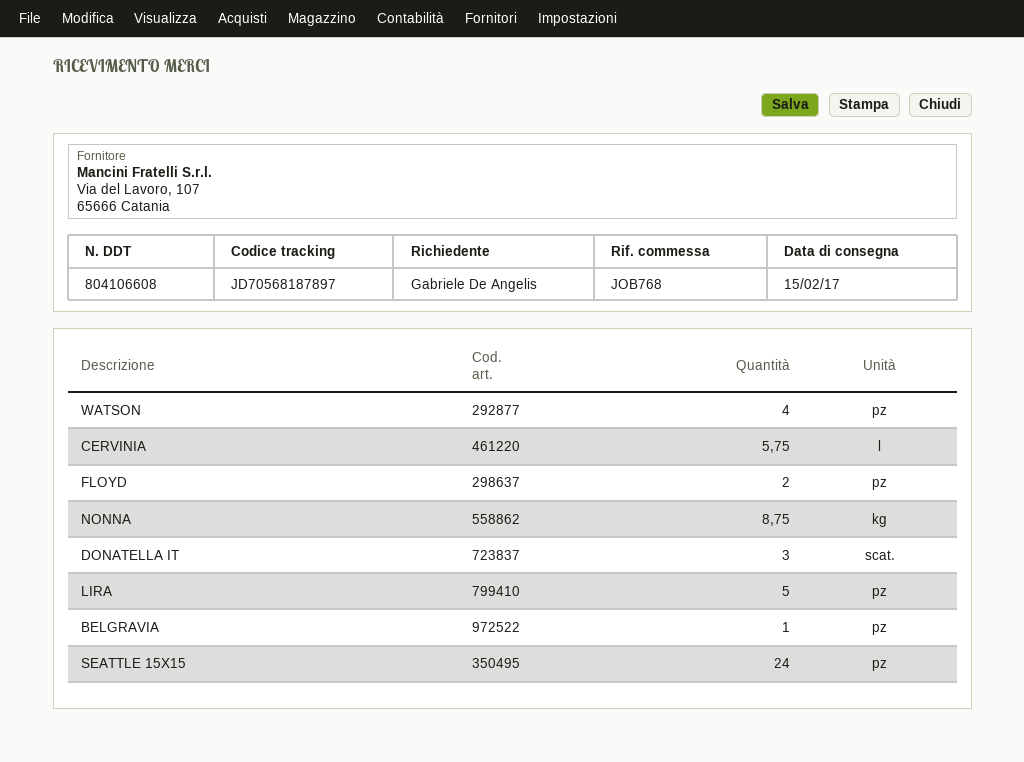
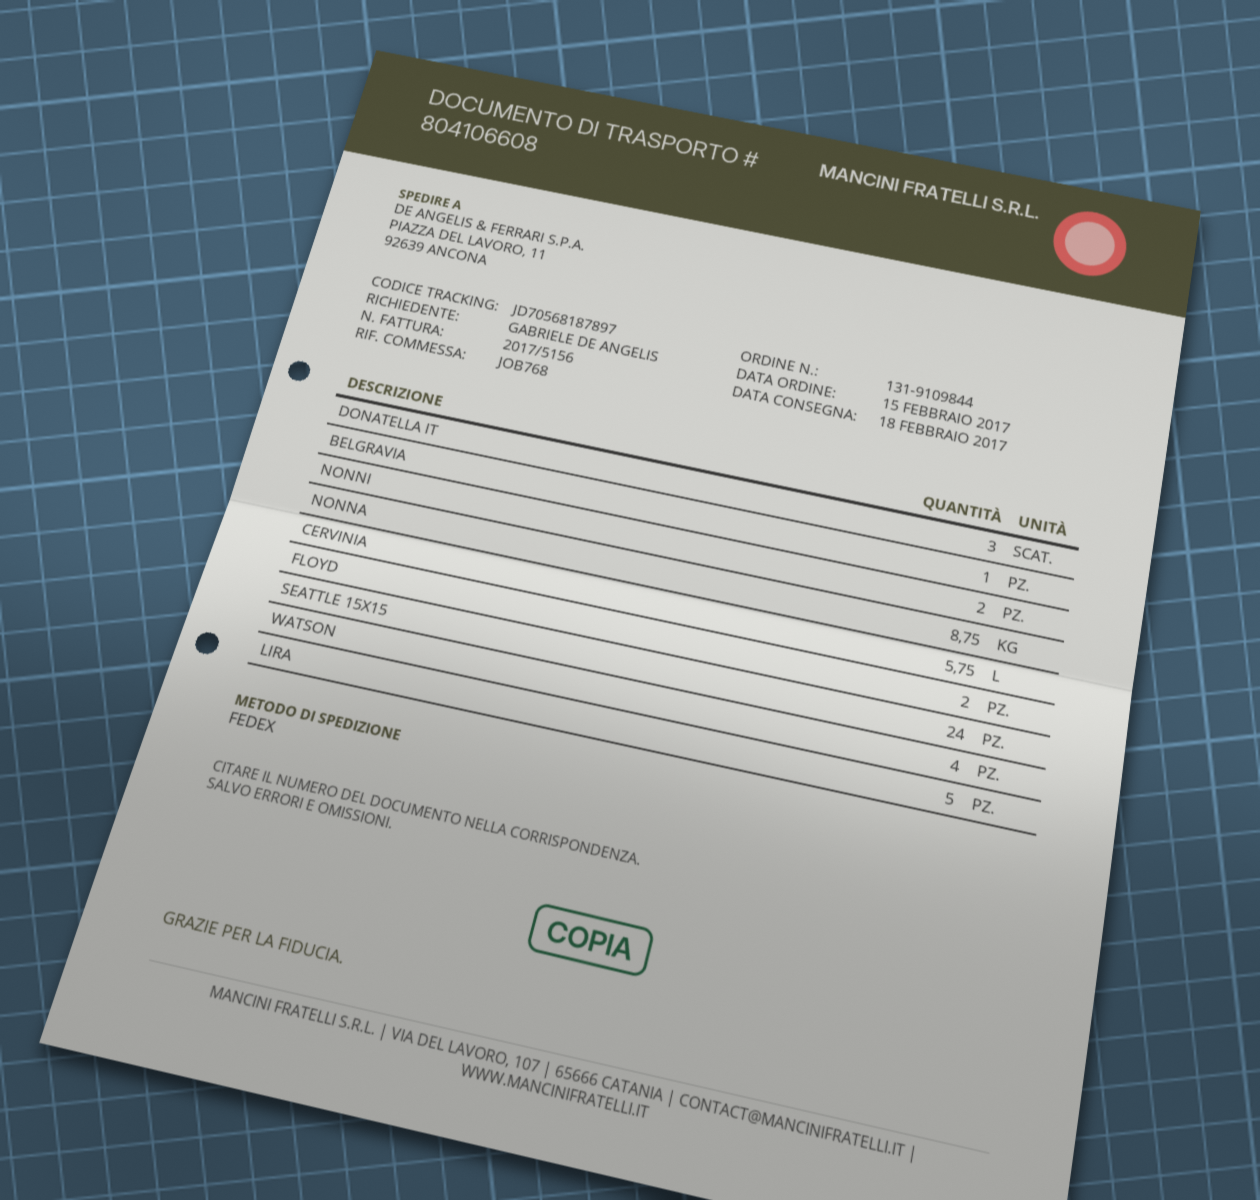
delivery date: 2017-02-15 -> 2017-02-18
NONNI: none -> 2

